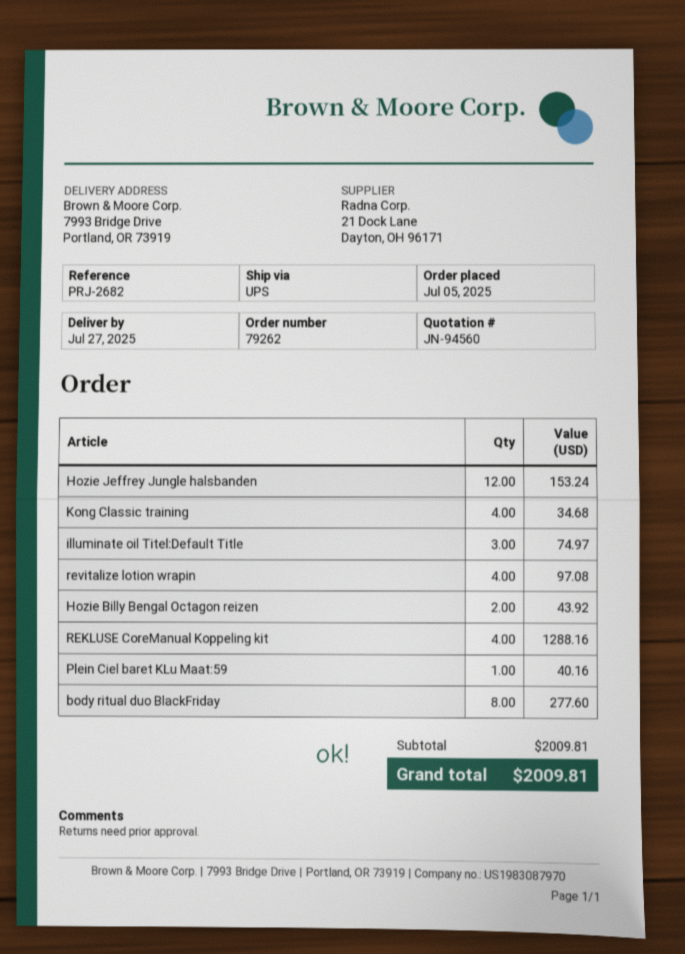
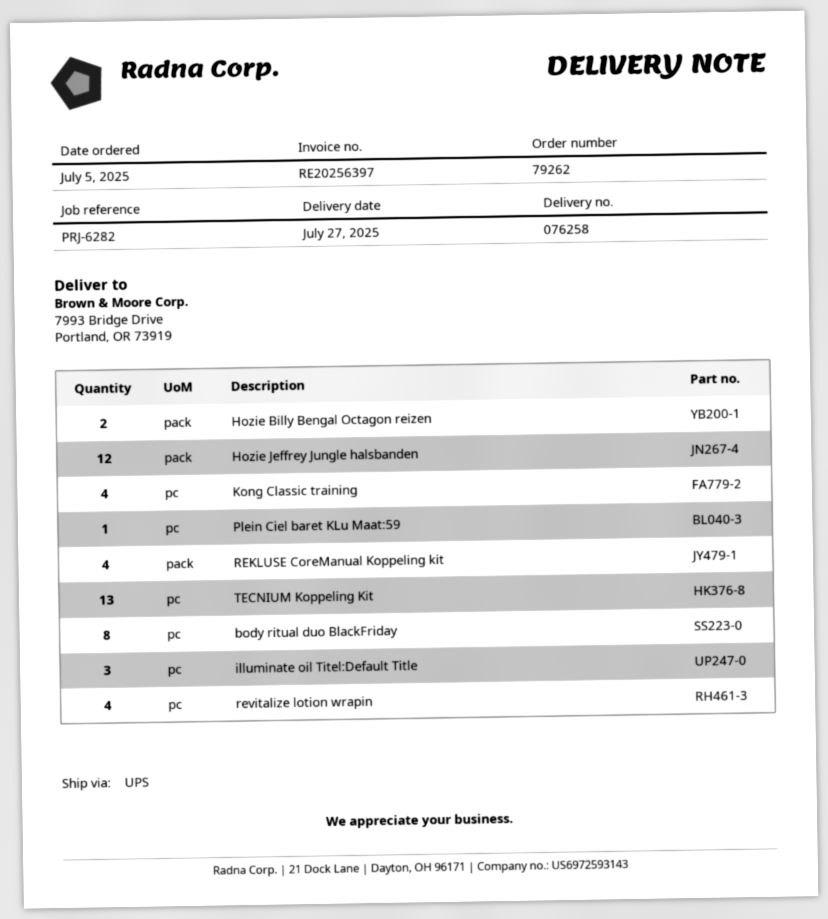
reference: PRJ-2682 -> PRJ-6282
TECNIUM Koppeling Kit: none -> 13

